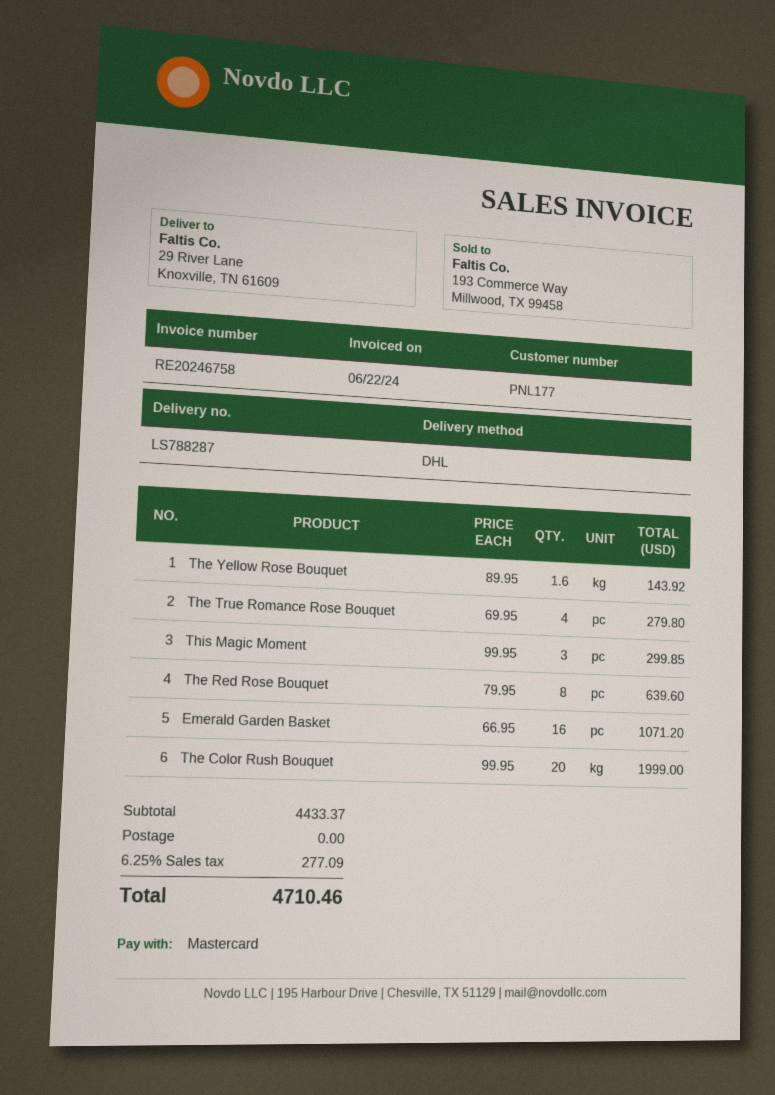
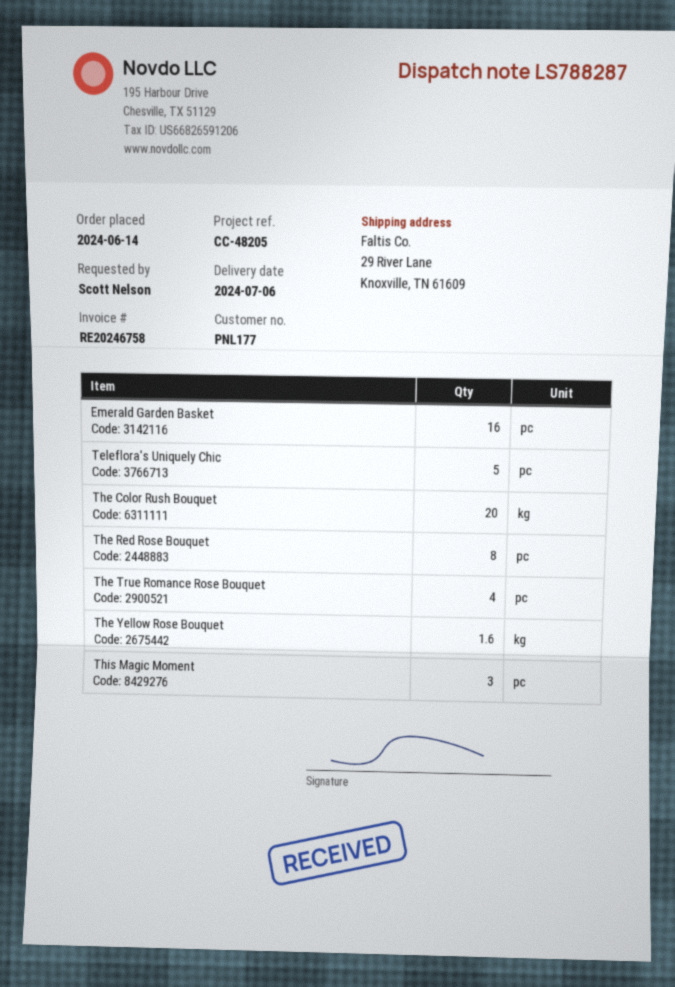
Teleflora's Uniquely Chic: none -> 5

